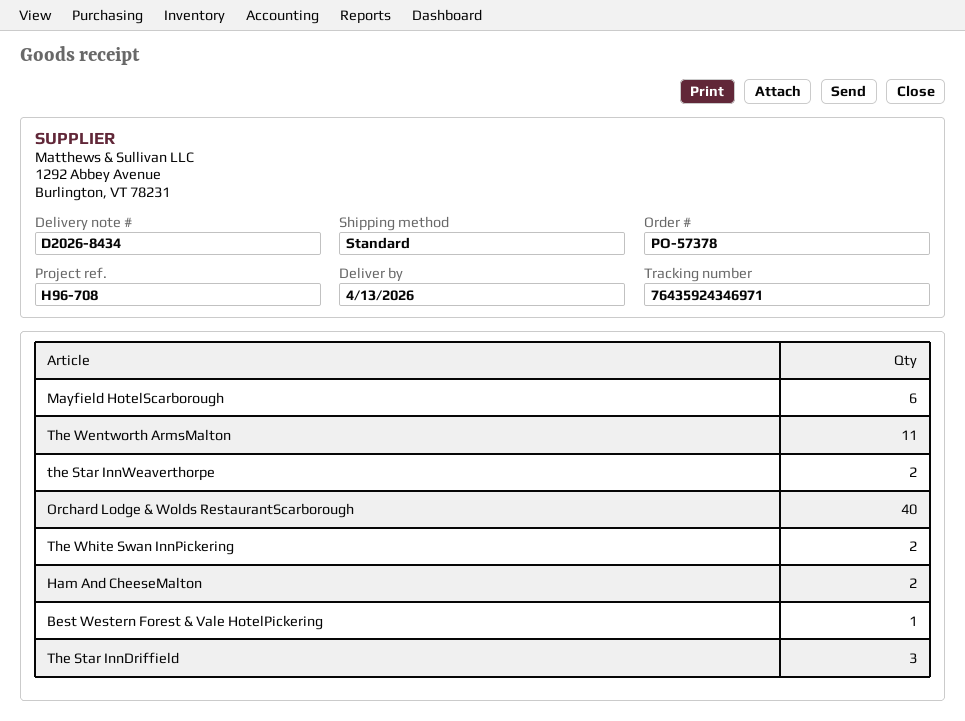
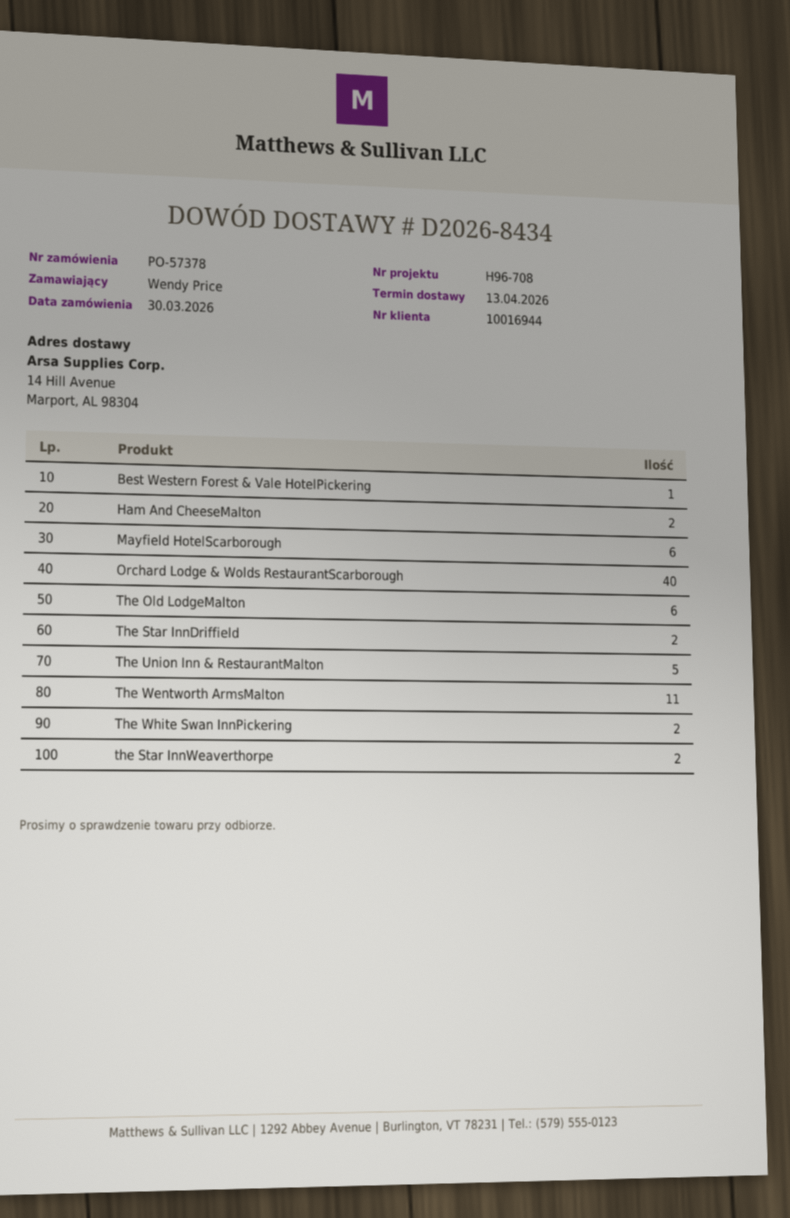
The Star InnDriffield: 3 -> 2
The Old LodgeMalton: none -> 6
The Union Inn & RestaurantMalton: none -> 5

